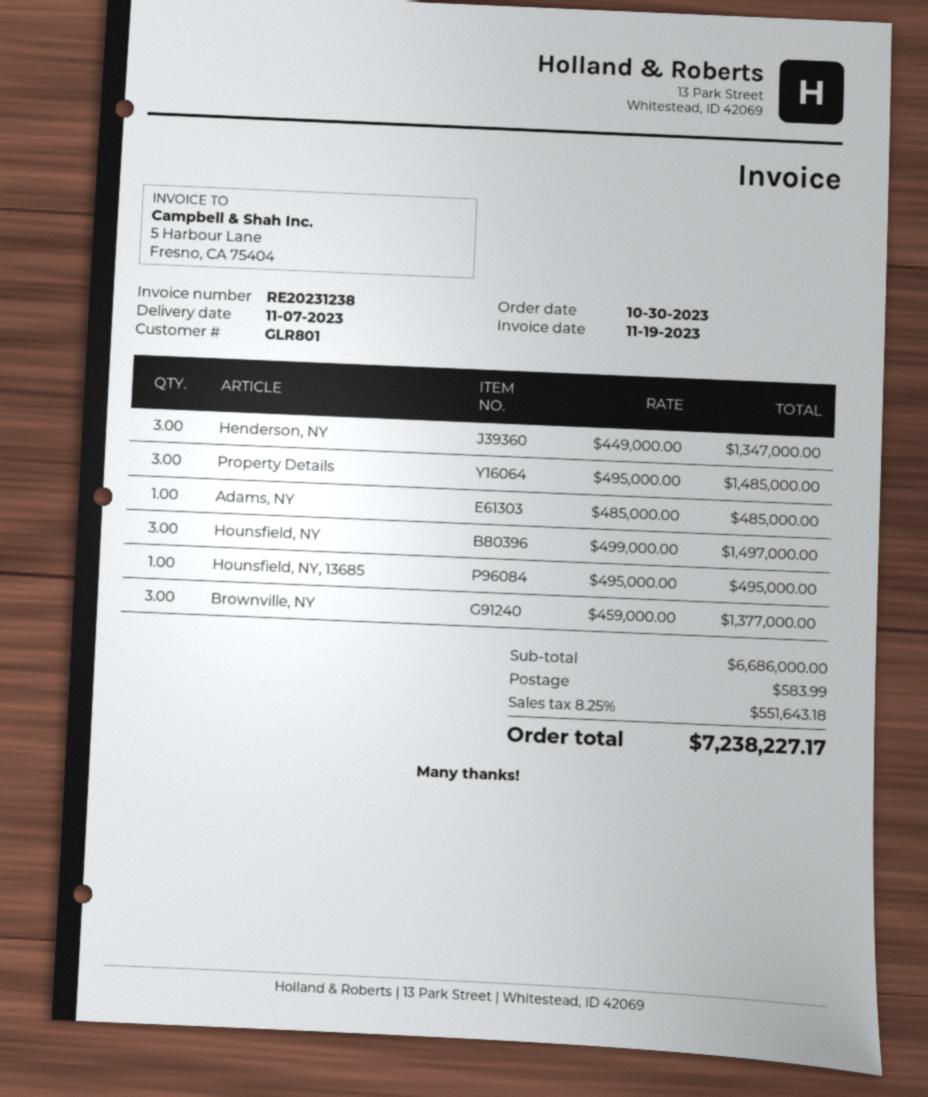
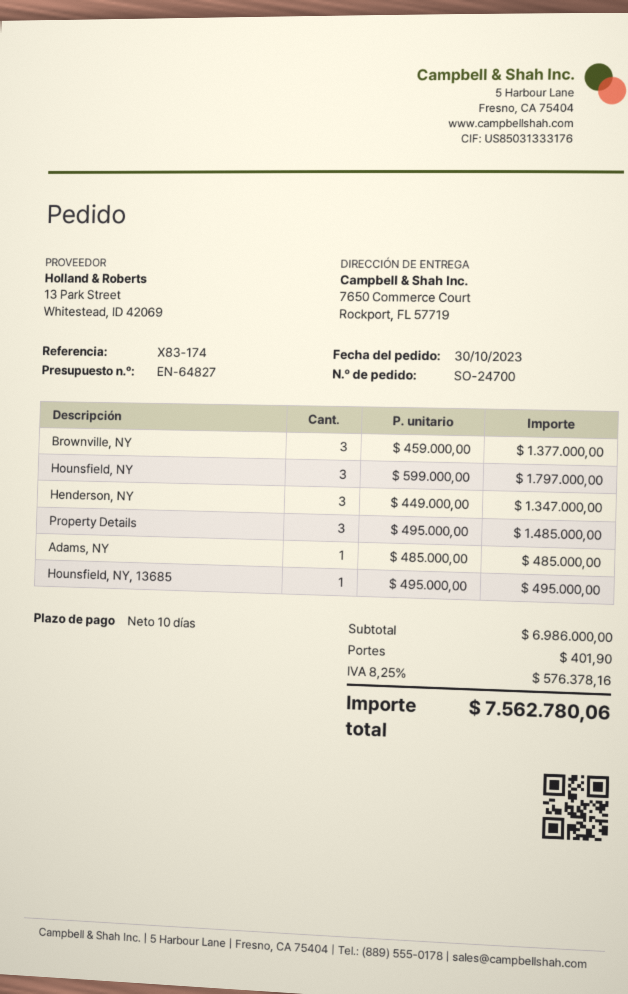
Hounsfield, NY: 3 x 499000.00 = 1497000.00 -> 3 x 599000.00 = 1797000.00
subtotal: 6686000.00 -> 6986000.00
shipping: 583.99 -> 401.90
tax: 8.25% = 551643.18 -> 8.25% = 576378.16
total: 7238227.17 -> 7562780.06

